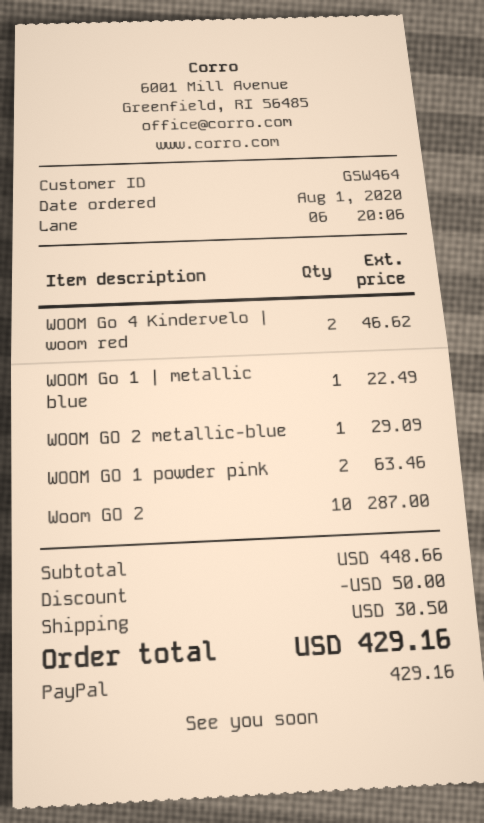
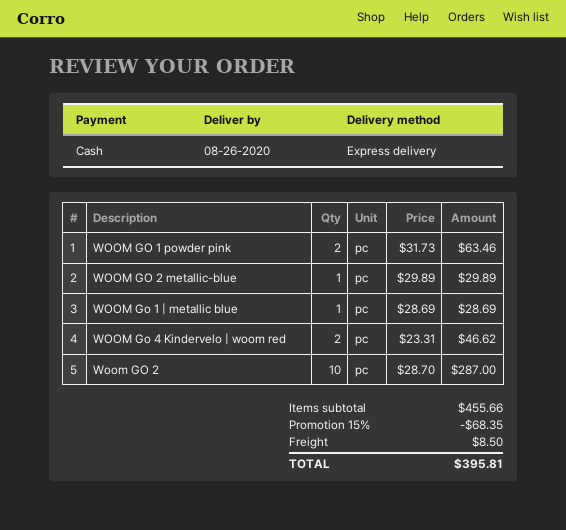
payment method: PayPal -> cash
WOOM Go 1 | metallic blue: 1 for 22.49 -> 1 for 28.69
WOOM GO 2 metallic-blue: 1 for 29.09 -> 1 for 29.89
subtotal: 448.66 -> 455.66
discount: 50.00 -> 68.35
shipping: 30.50 -> 8.50
total: 429.16 -> 395.81

